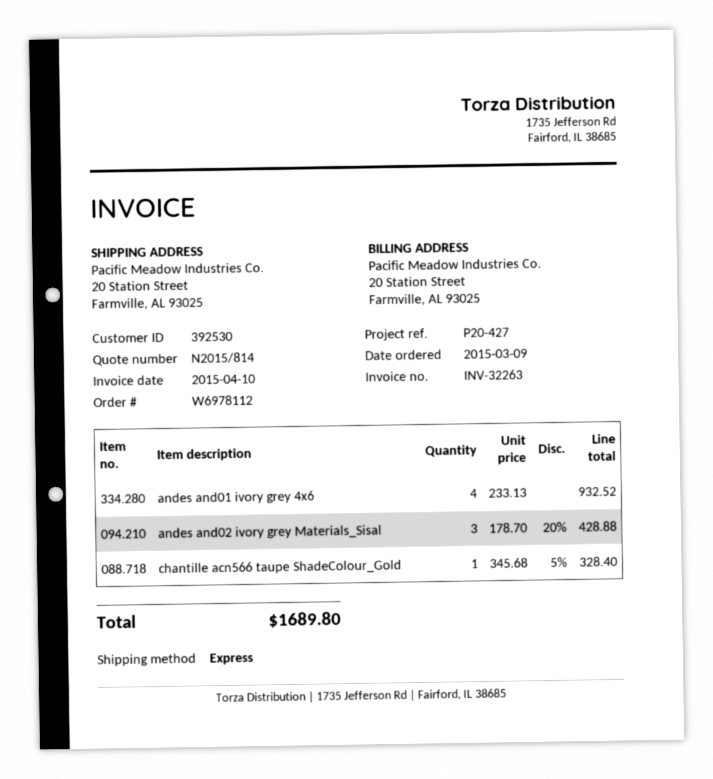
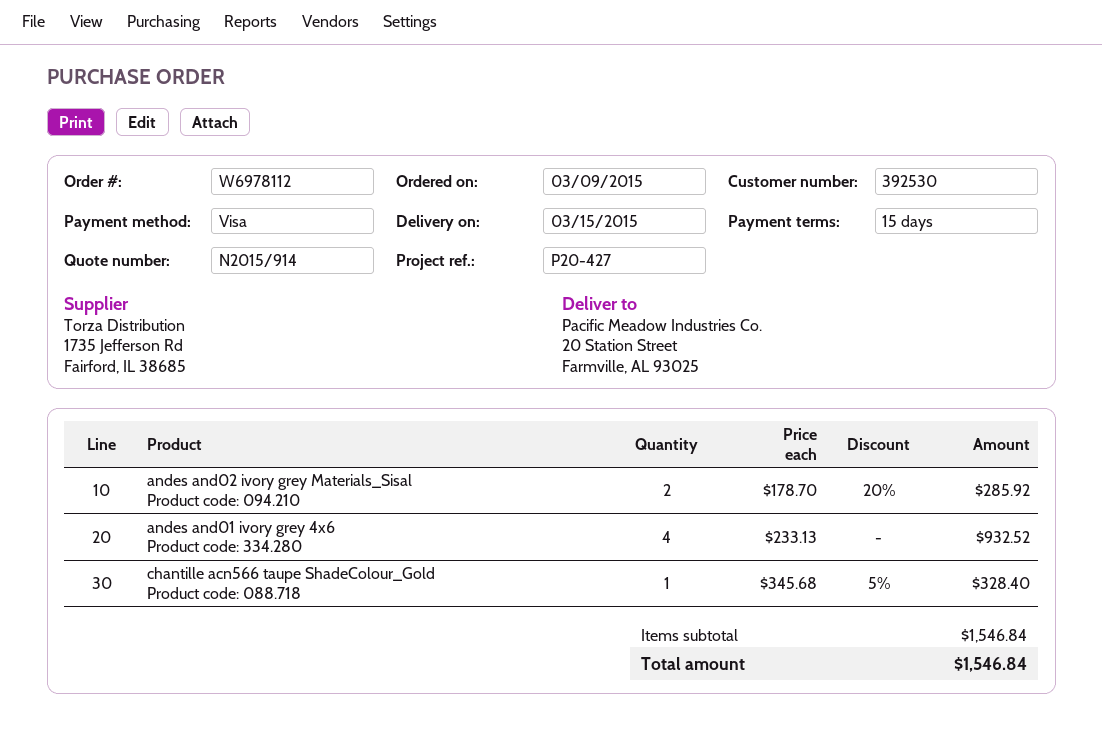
quote number: N2015/814 -> N2015/914
andes and02 ivory grey Materials_Sisal: 3 x 178.70 - 20% = 428.88 -> 2 x 178.70 - 20% = 285.92
total: 1689.80 -> 1546.84

